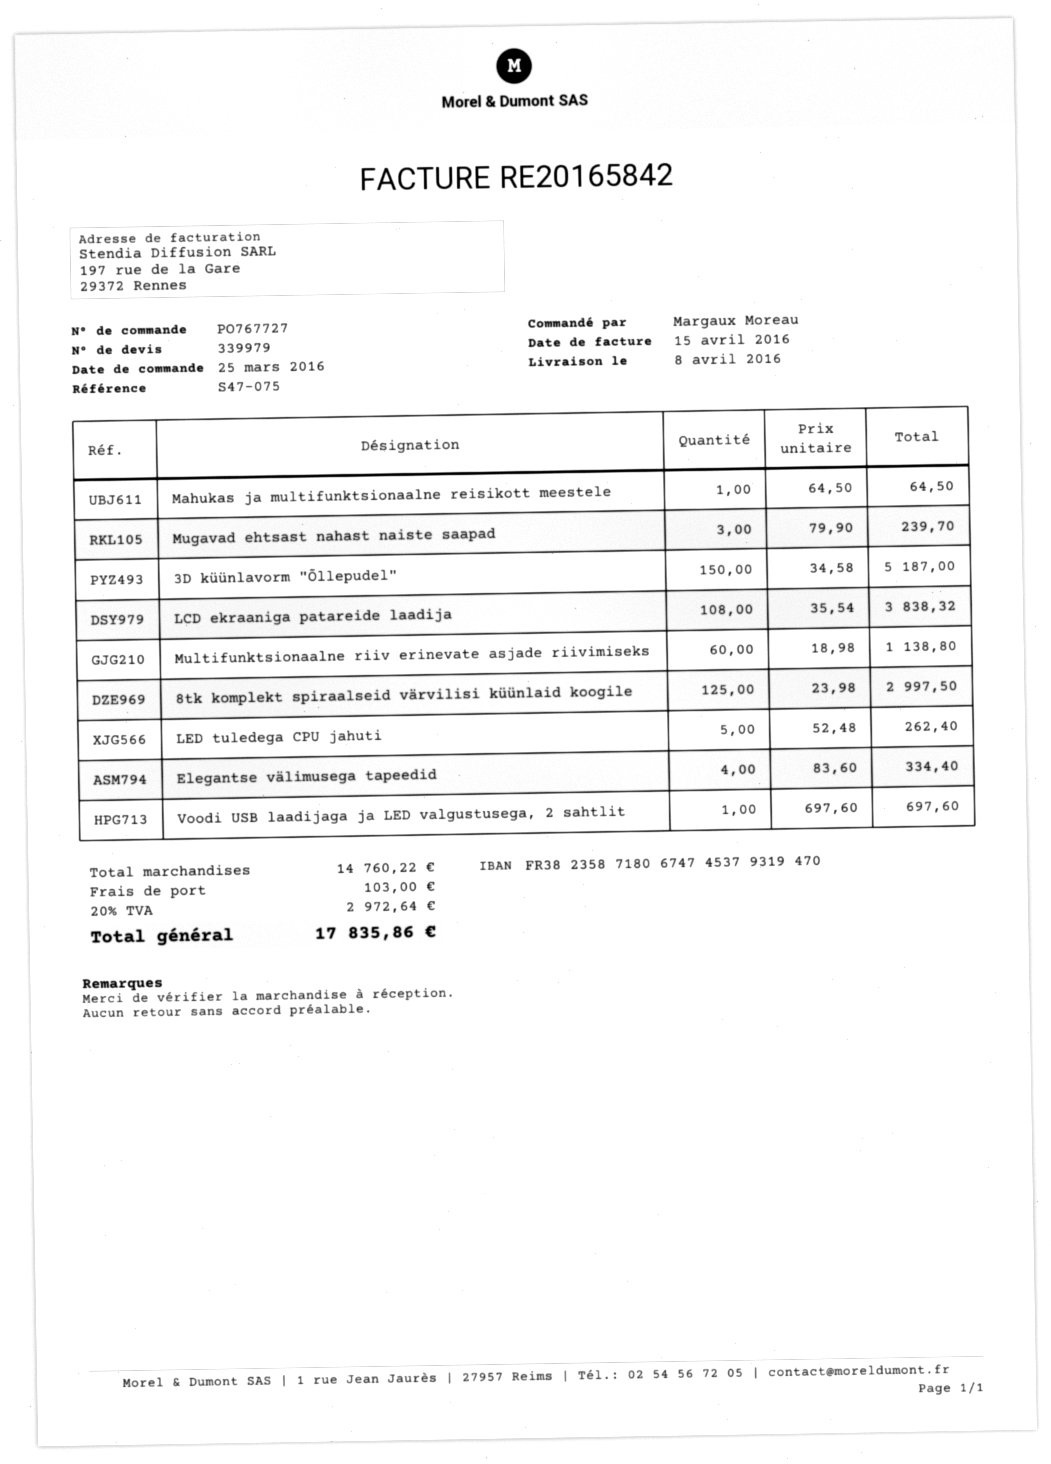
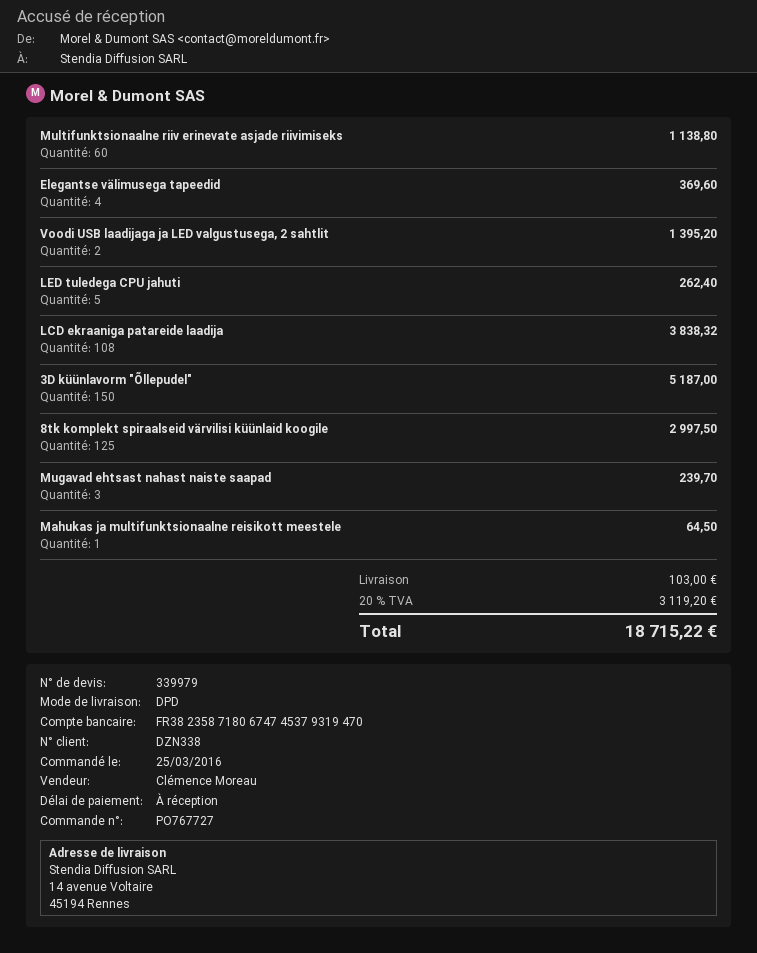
Elegantse välimusega tapeedid: 4 for 334.40 -> 4 for 369.60
Voodi USB laadijaga ja LED valgustusega, 2 sahtlit: 1 for 697.60 -> 2 for 1395.20
tax: 20% = 2972.64 -> 20% = 3119.20
total: 17835.86 -> 18715.22

